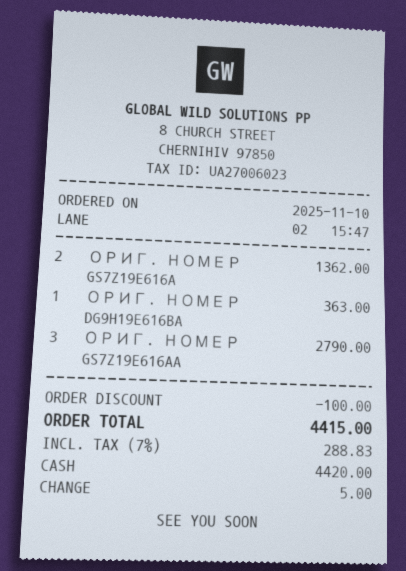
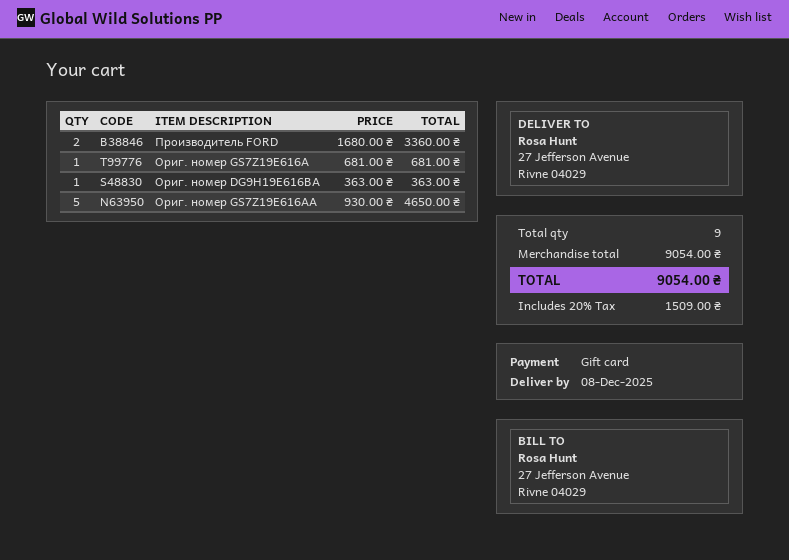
payment method: cash -> gift card
ОРИГ. НОМЕР GS7Z19E616A: 2 for 1362.00 -> 1 for 681.00
ОРИГ. НОМЕР GS7Z19E616AA: 3 for 2790.00 -> 5 for 4650.00
Производитель FORD: none -> 2 for 3360.00
discount: 100.00 -> none
tax: 7% = 288.83 -> 20% = 1509.00
total: 4415.00 -> 9054.00

